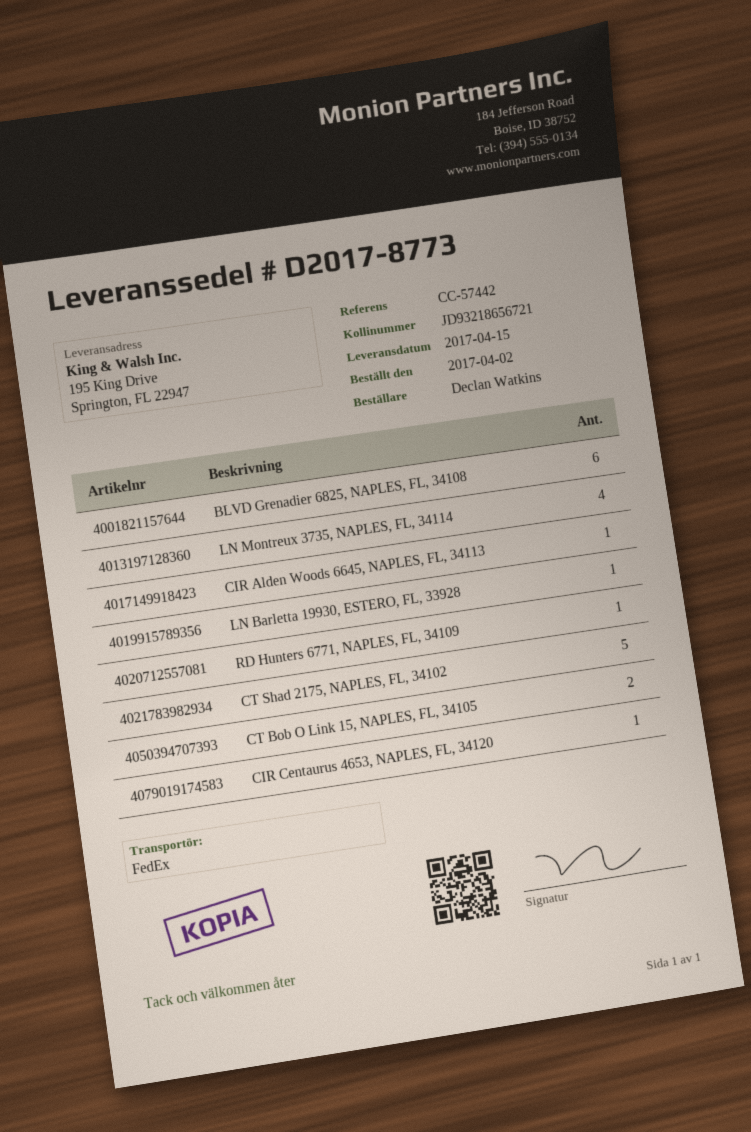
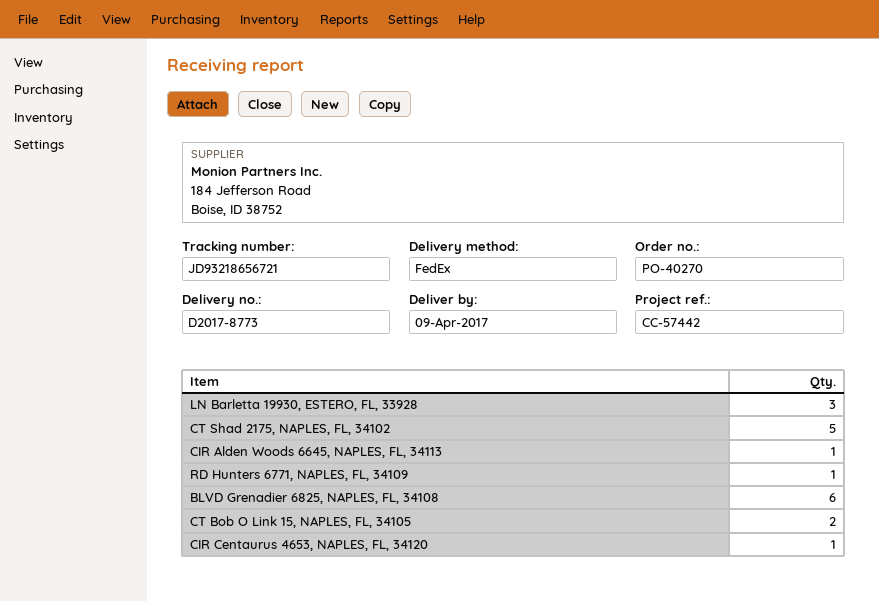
delivery date: 2017-04-15 -> 2017-04-09
LN Montreux 3735, NAPLES, FL, 34114: 4 -> none
LN Barletta 19930, ESTERO, FL, 33928: 1 -> 3

